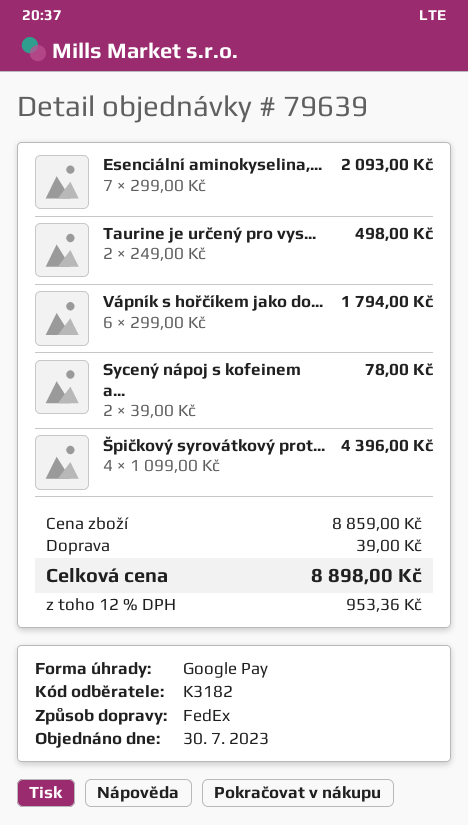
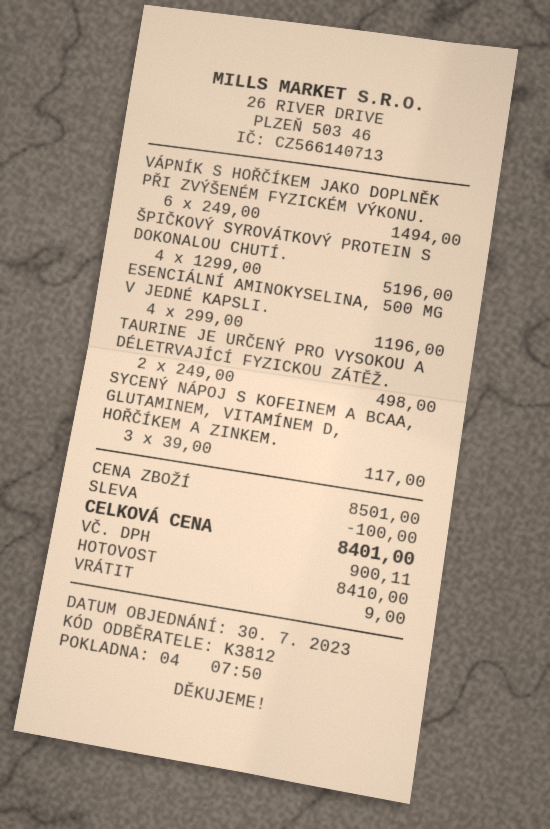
customer number: K3182 -> K3812
payment method: Google Pay -> cash
Esenciální aminokyselina,...: 7 x 299.00 = 2093.00 -> 4 x 299.00 = 1196.00
Vápník s hořčíkem jako do...: 6 x 299.00 = 1794.00 -> 6 x 249.00 = 1494.00
Sycený nápoj s kofeinem a...: 2 x 39.00 = 78.00 -> 3 x 39.00 = 117.00
Špičkový syrovátkový prot...: 4 x 1099.00 = 4396.00 -> 4 x 1299.00 = 5196.00
subtotal: 8859.00 -> 8501.00
discount: none -> 100.00
shipping: 39.00 -> none
tax: 953.36 -> 900.11
total: 8898.00 -> 8401.00

